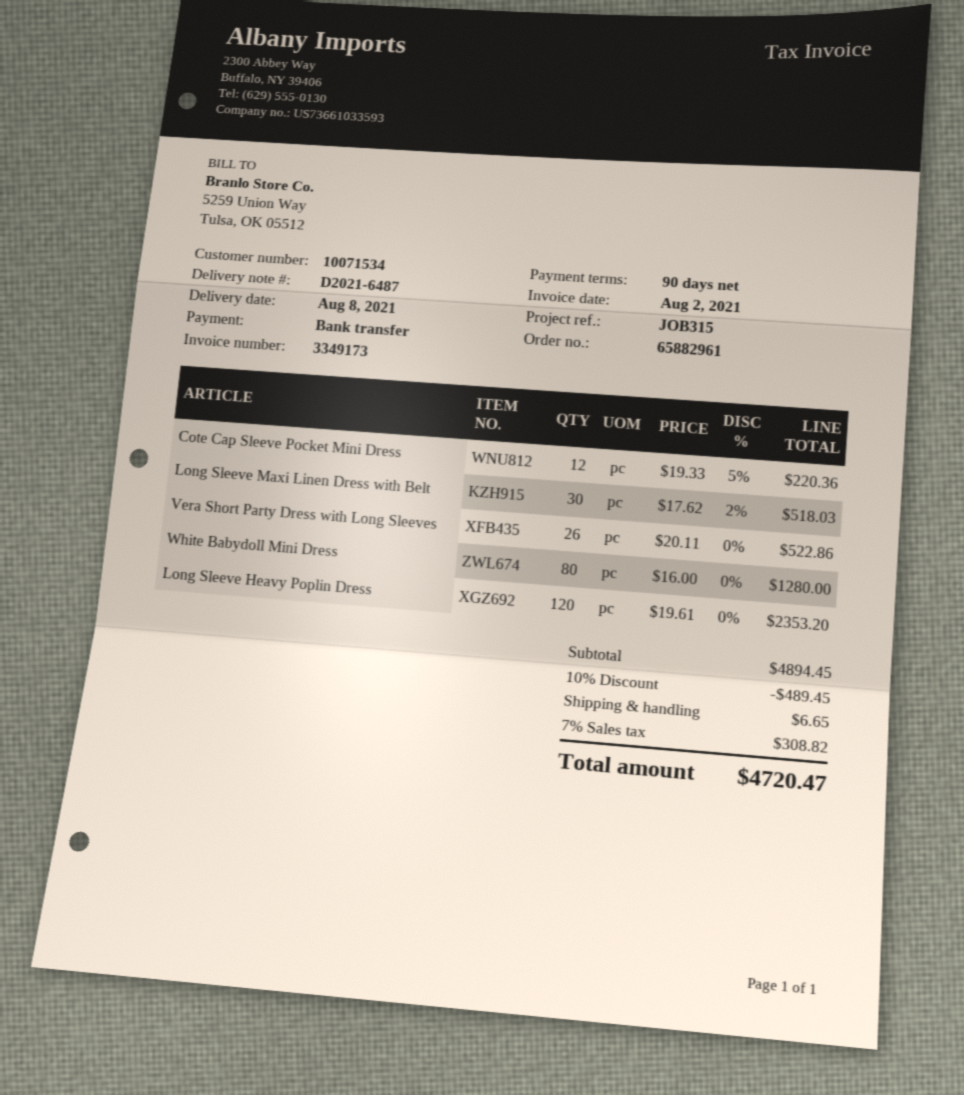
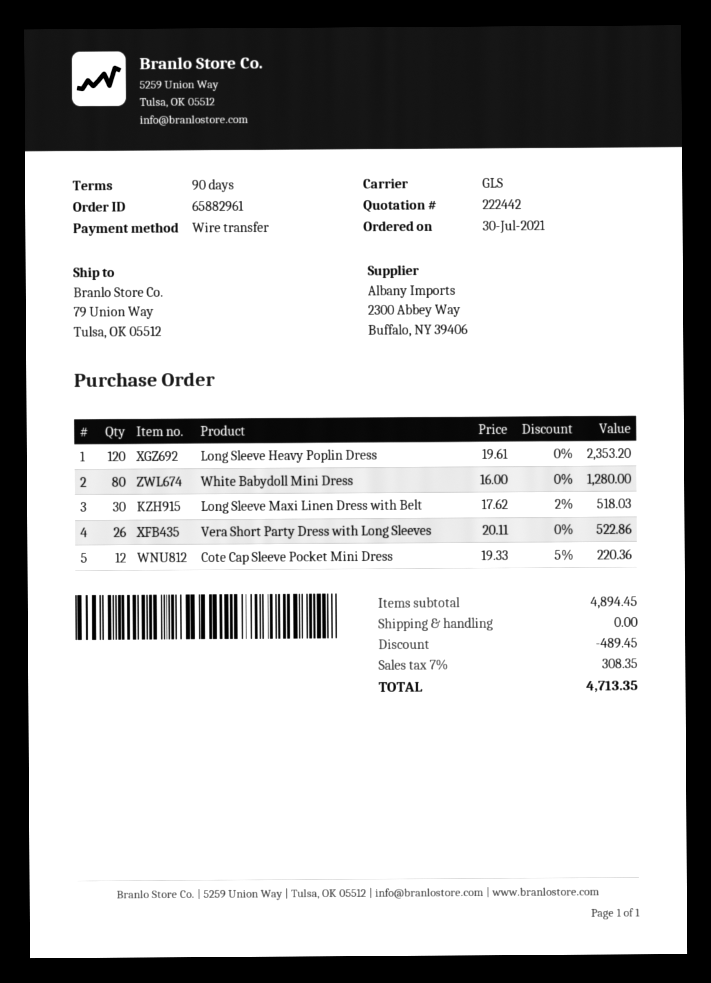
shipping: 6.65 -> 0.00
tax: 7% = 308.82 -> 7% = 308.35
total: 4720.47 -> 4713.35

